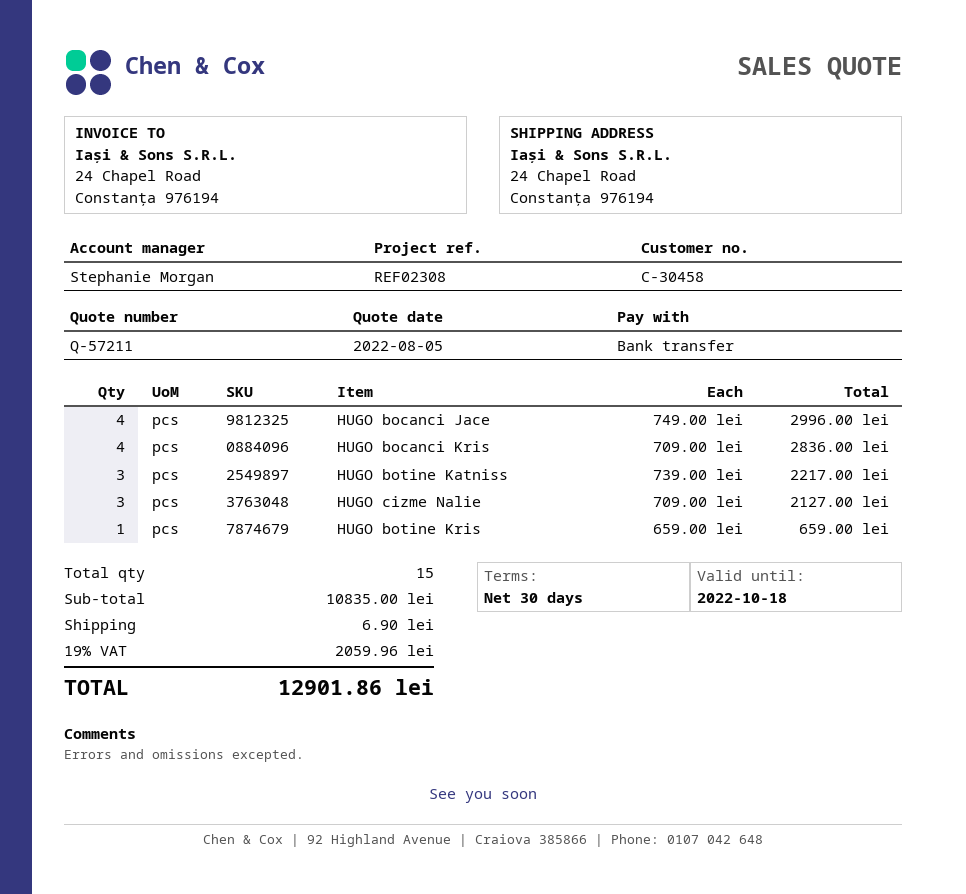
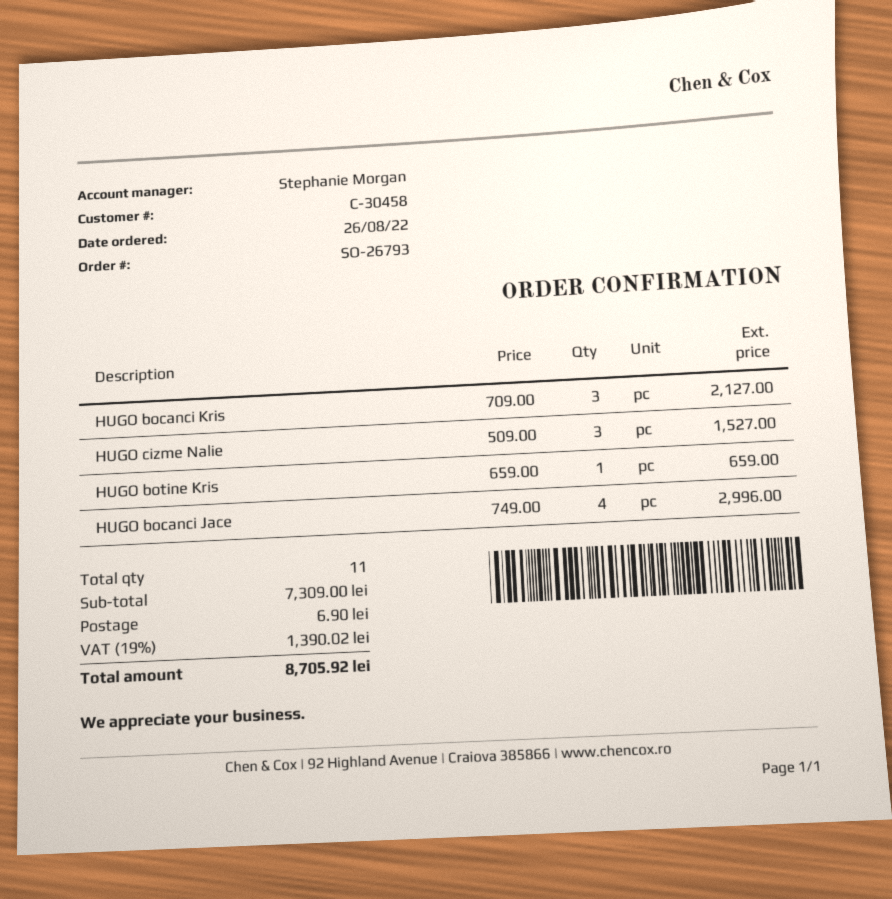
HUGO bocanci Kris: 4 x 709.00 = 2836.00 -> 3 x 709.00 = 2127.00
HUGO botine Katniss: 3 x 739.00 = 2217.00 -> none
HUGO cizme Nalie: 3 x 709.00 = 2127.00 -> 3 x 509.00 = 1527.00
total quantity: 15 -> 11
subtotal: 10835.00 -> 7309.00
tax: 19% = 2059.96 -> 19% = 1390.02
total: 12901.86 -> 8705.92

